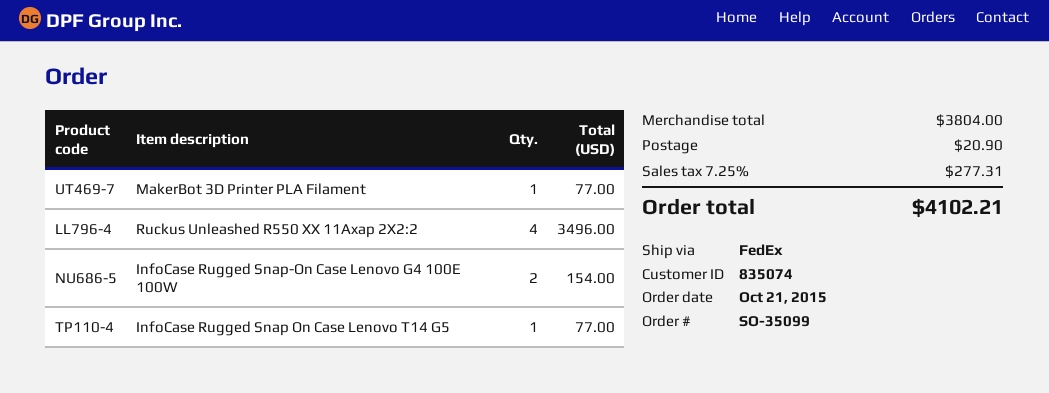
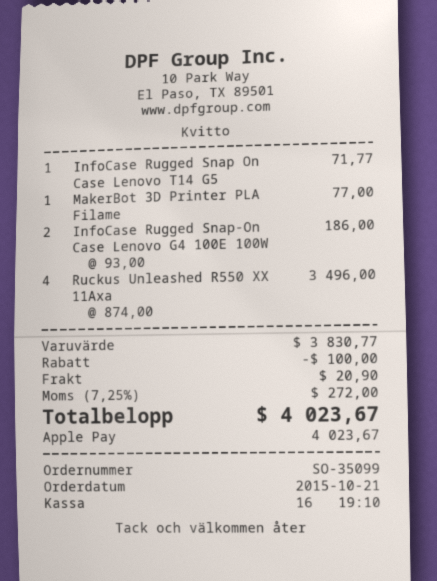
InfoCase Rugged Snap-On Case Lenovo G4 100E 100W: 2 for 154.00 -> 2 for 186.00
InfoCase Rugged Snap On Case Lenovo T14 G5: 1 for 77.00 -> 1 for 71.77
subtotal: 3804.00 -> 3830.77
discount: none -> 100.00
tax: 7.25% = 277.31 -> 7.25% = 272.00
total: 4102.21 -> 4023.67

